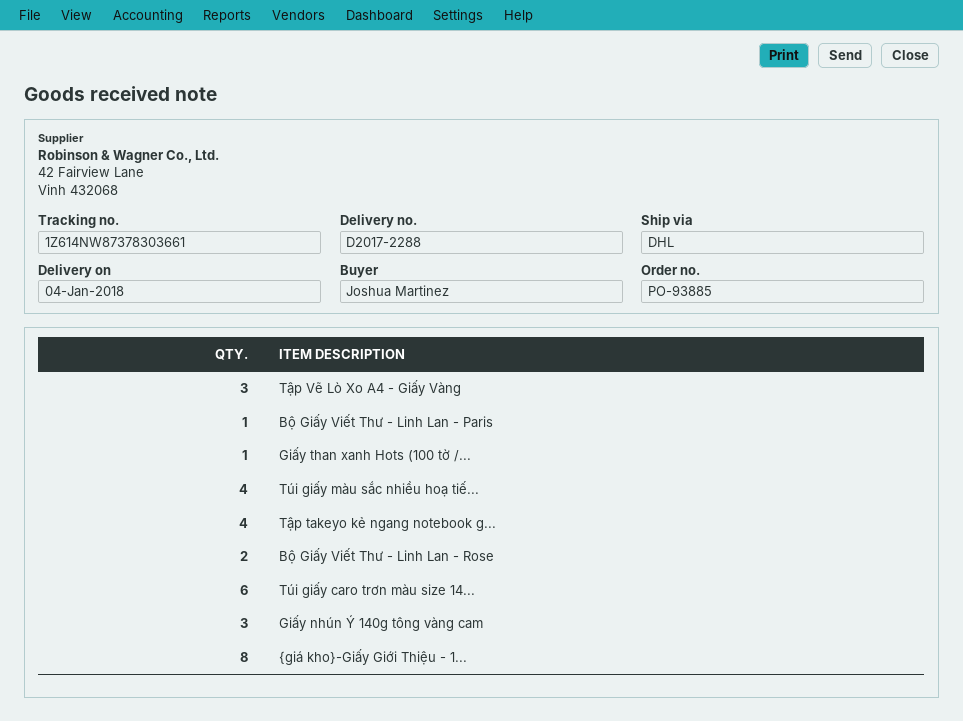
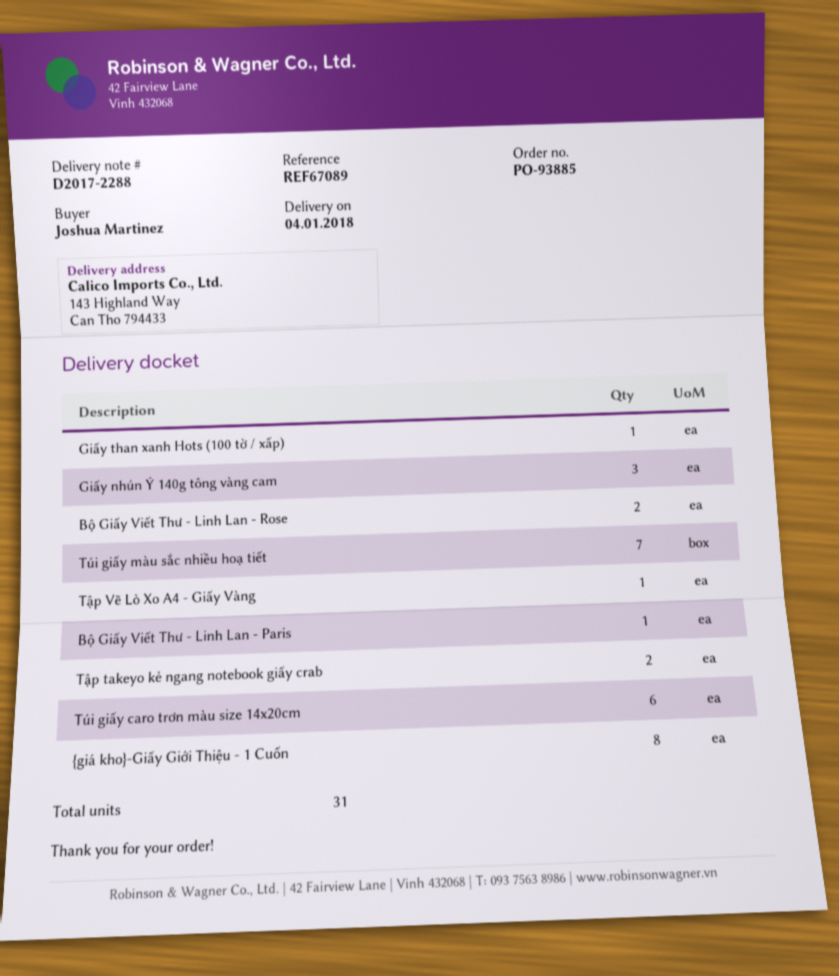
Tập Vẽ Lò Xo A4 - Giấy Vàng: 3 -> 1
Túi giấy màu sắc nhiều hoạ tiế...: 4 -> 7
Tập takeyo kẻ ngang notebook g...: 4 -> 2

